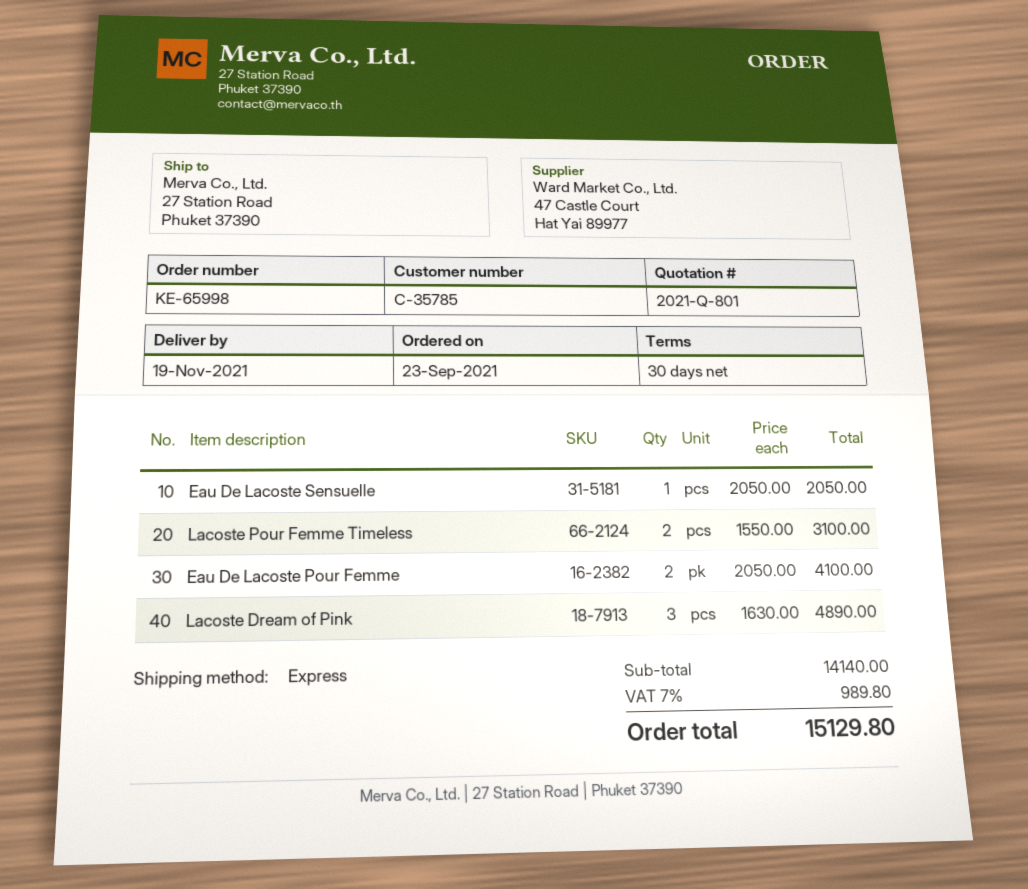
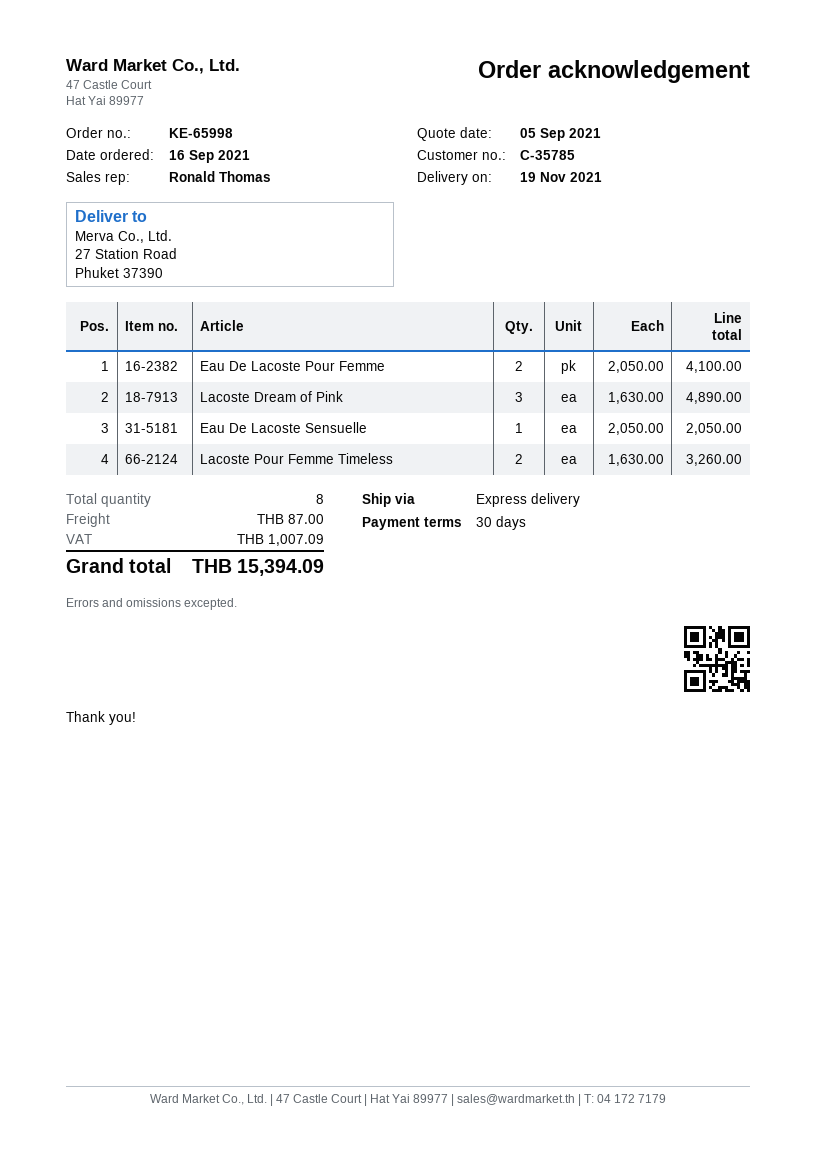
order date: 2021-09-23 -> 2021-09-16
Lacoste Pour Femme Timeless: 2 x 1550.00 = 3100.00 -> 2 x 1630.00 = 3260.00
shipping: none -> 87.00
tax: 989.80 -> 1007.09
total: 15129.80 -> 15394.09

